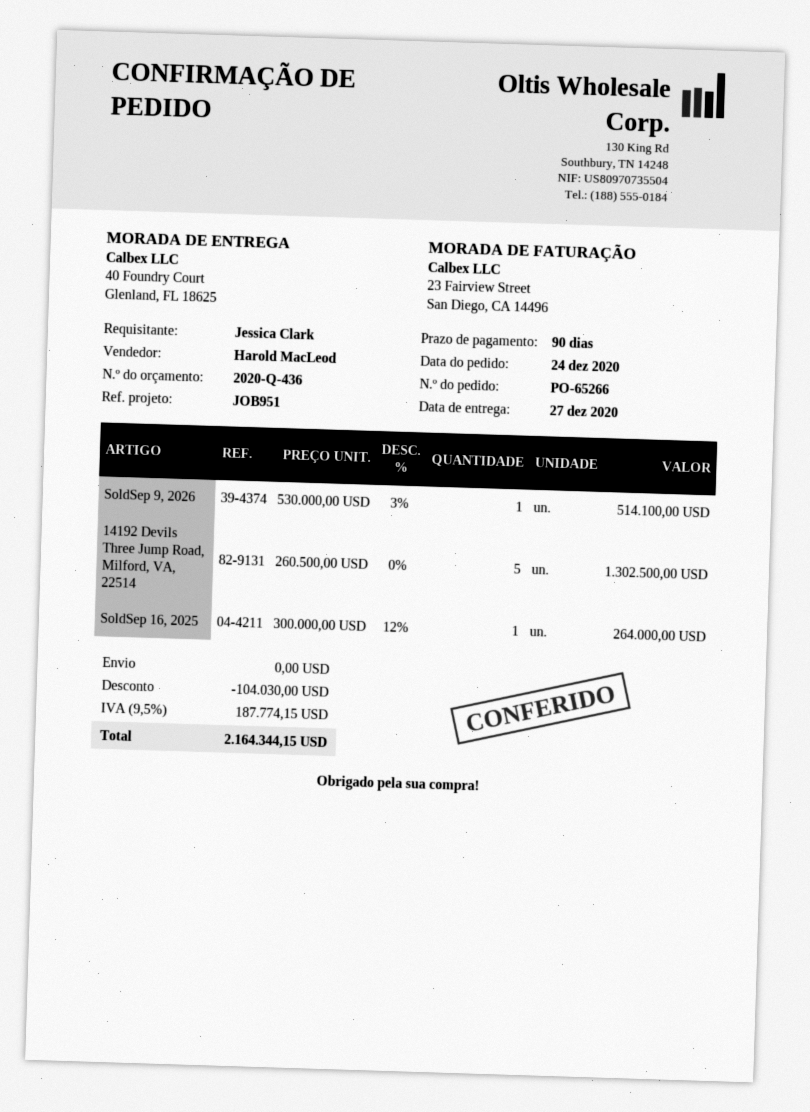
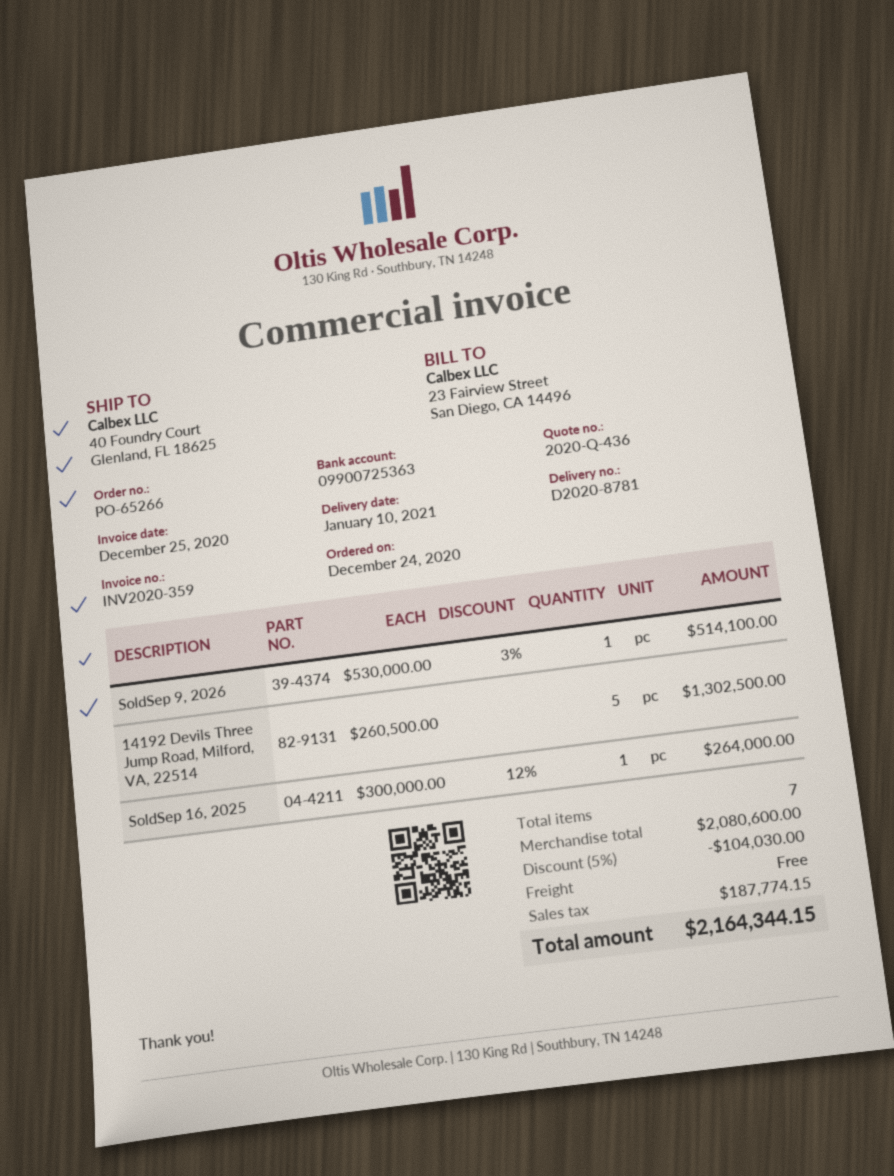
delivery date: 2020-12-27 -> 2021-01-10

